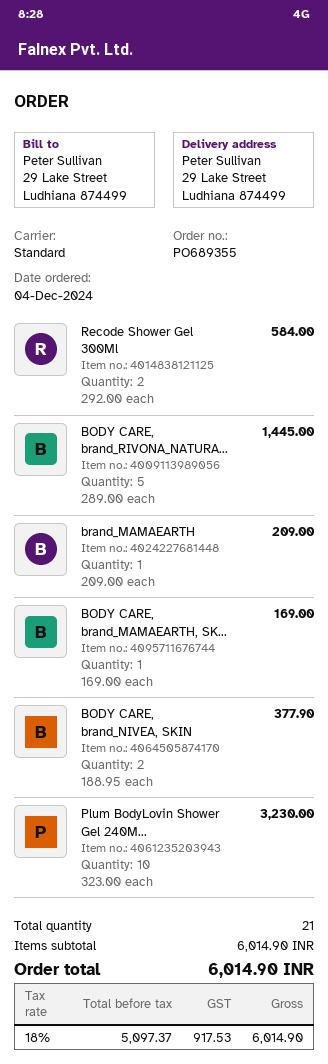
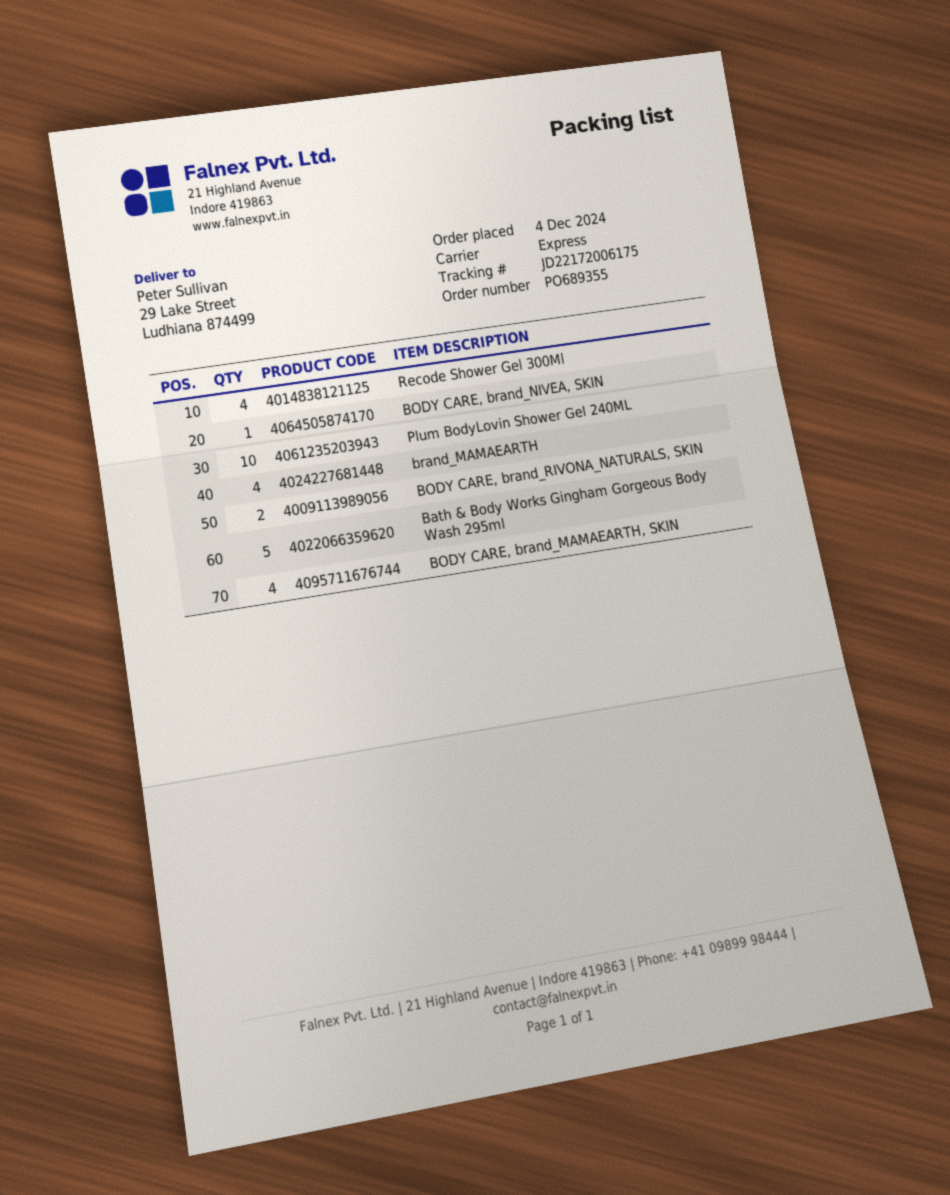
shipping method: standard -> express
Recode Shower Gel 300Ml: 2 -> 4
BODY CARE, brand_RIVONA_NATURA...: 5 -> 2
brand_MAMAEARTH: 1 -> 4
BODY CARE, brand_MAMAEARTH, SK...: 1 -> 4
BODY CARE, brand_NIVEA, SKIN: 2 -> 1
Bath & Body Works Gingham Gorgeous Body Wash 295ml: none -> 5

